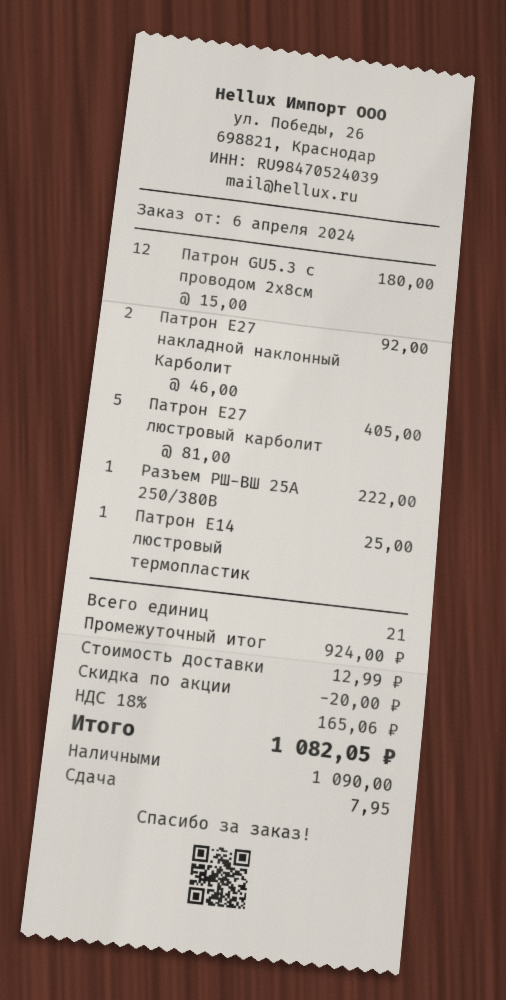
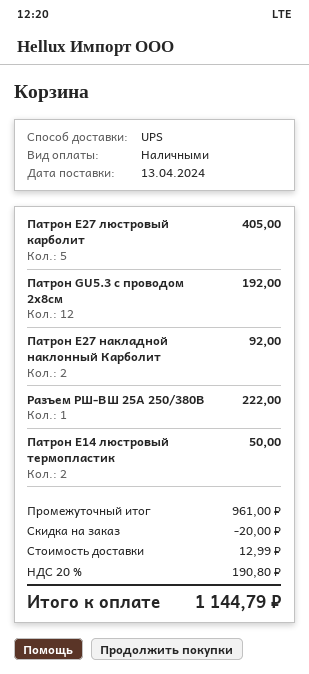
Патрон GU5.3 с проводом 2х8см: 12 for 180.00 -> 12 for 192.00
Патрон Е14 люстровый термопластик: 1 for 25.00 -> 2 for 50.00
subtotal: 924.00 -> 961.00
tax: 18% = 165.06 -> 20% = 190.80
total: 1082.05 -> 1144.79

